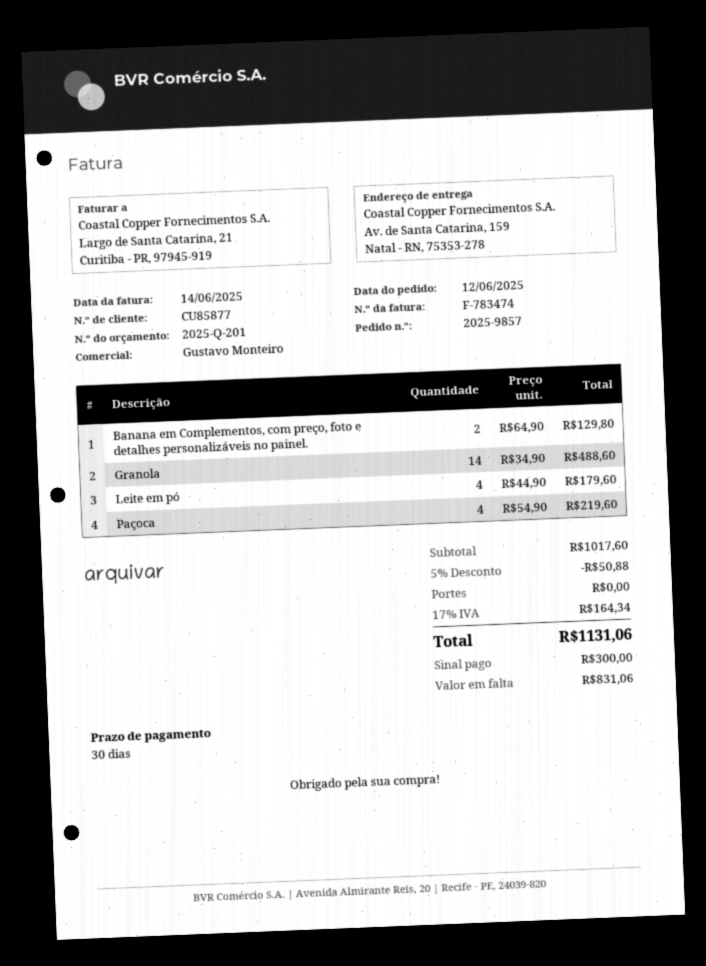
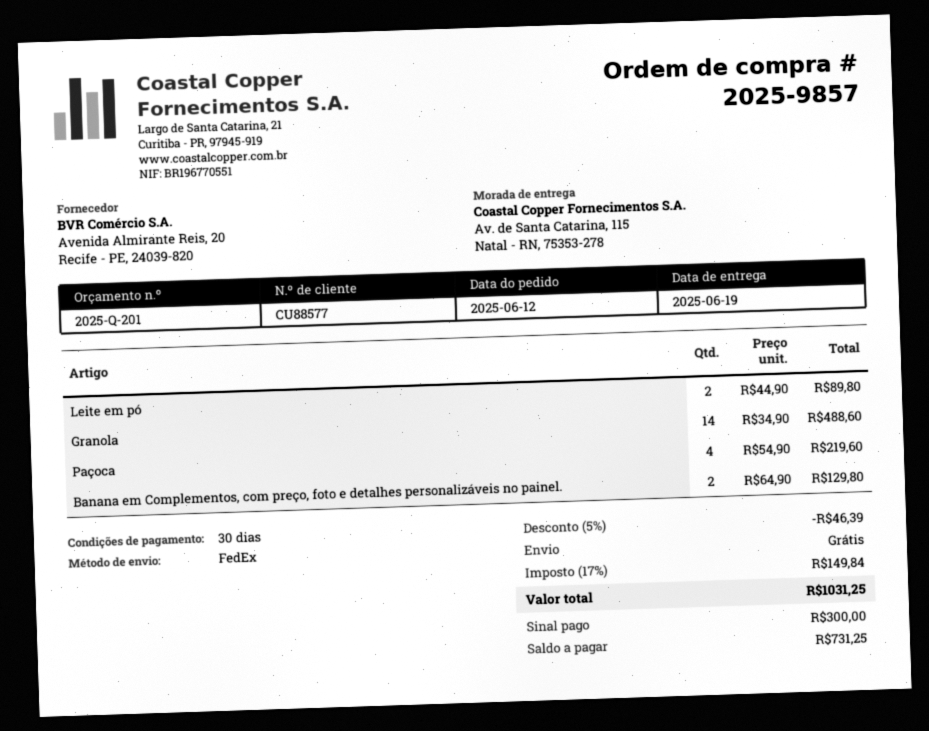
customer number: CU85877 -> CU88577
ship to: Av. de Santa Catarina, 159, Natal - RN, 75353-278 -> Av. de Santa Catarina, 115, Natal - RN, 75353-278
Leite em pó: 4 x 44.90 = 179.60 -> 2 x 44.90 = 89.80
discount: 5% = 50.88 -> 5% = 46.39
tax: 17% = 164.34 -> 17% = 149.84
total: 1131.06 -> 1031.25
balance: 831.06 -> 731.25

